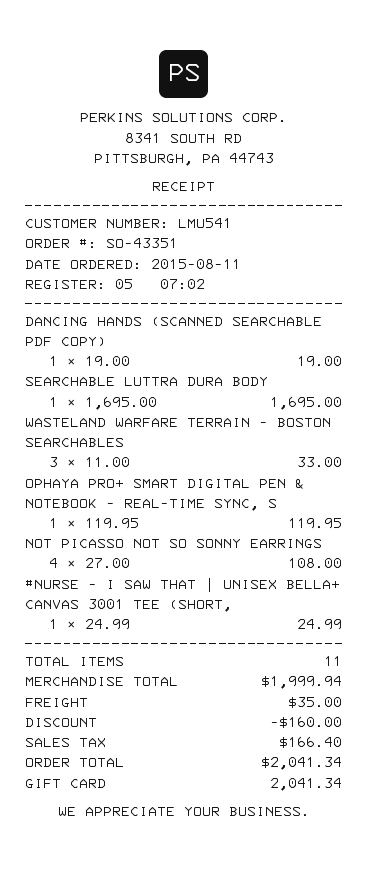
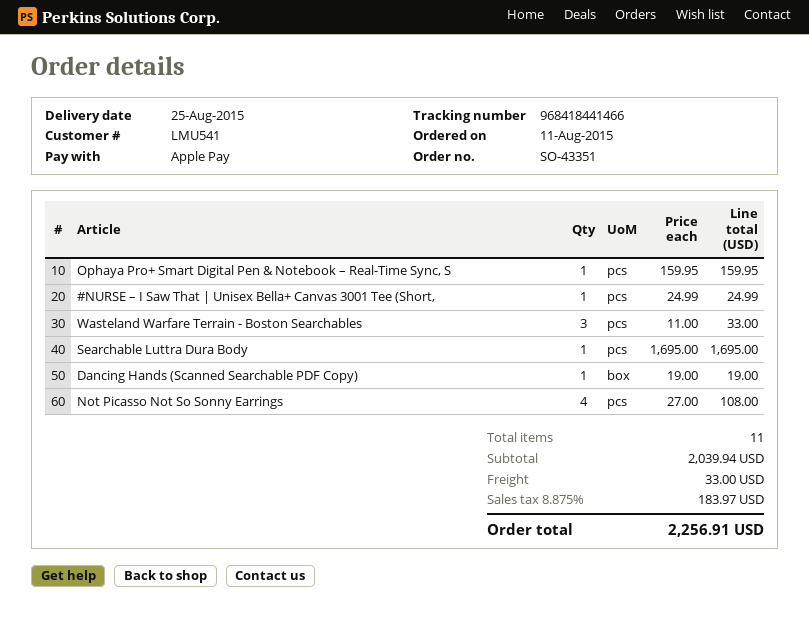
payment method: gift card -> Apple Pay
OPHAYA PRO+ SMART DIGITAL PEN & NOTEBOOK – REAL-TIME SYNC, S: 1 x 119.95 = 119.95 -> 1 x 159.95 = 159.95
subtotal: 1999.94 -> 2039.94
discount: 160.00 -> none
shipping: 35.00 -> 33.00
tax: 166.40 -> 183.97
total: 2041.34 -> 2256.91

